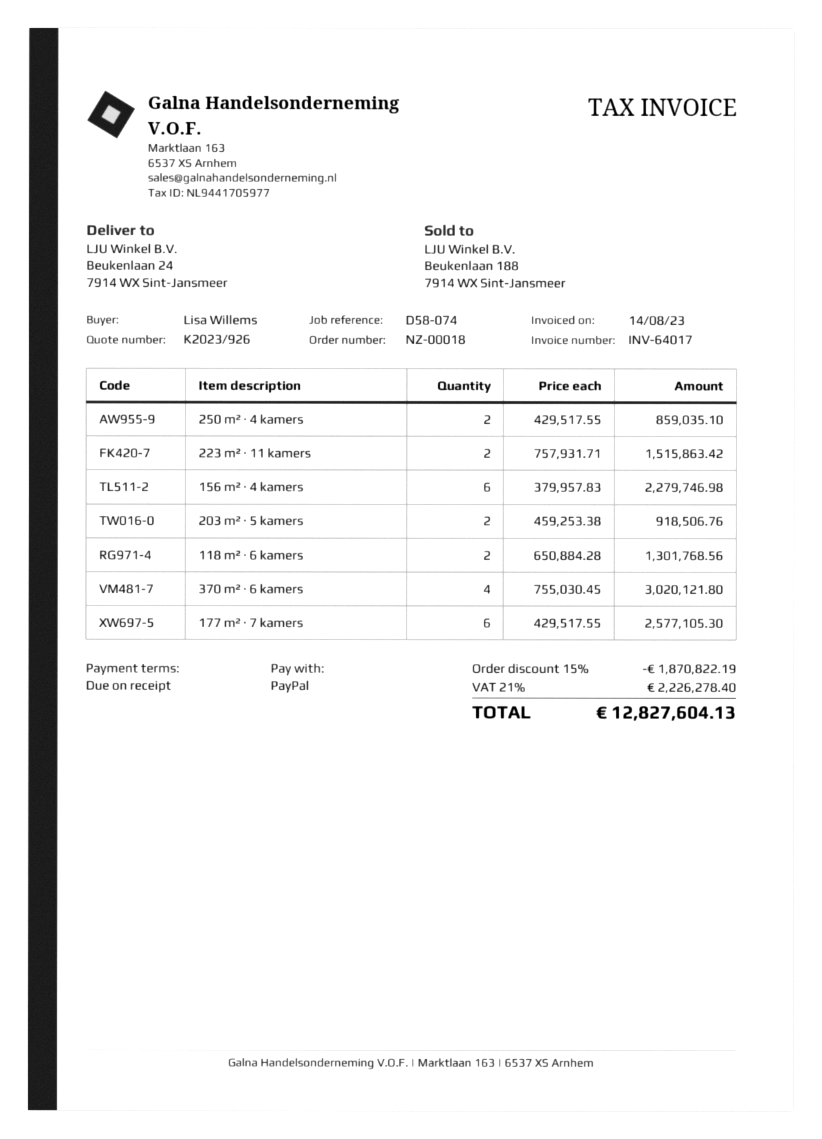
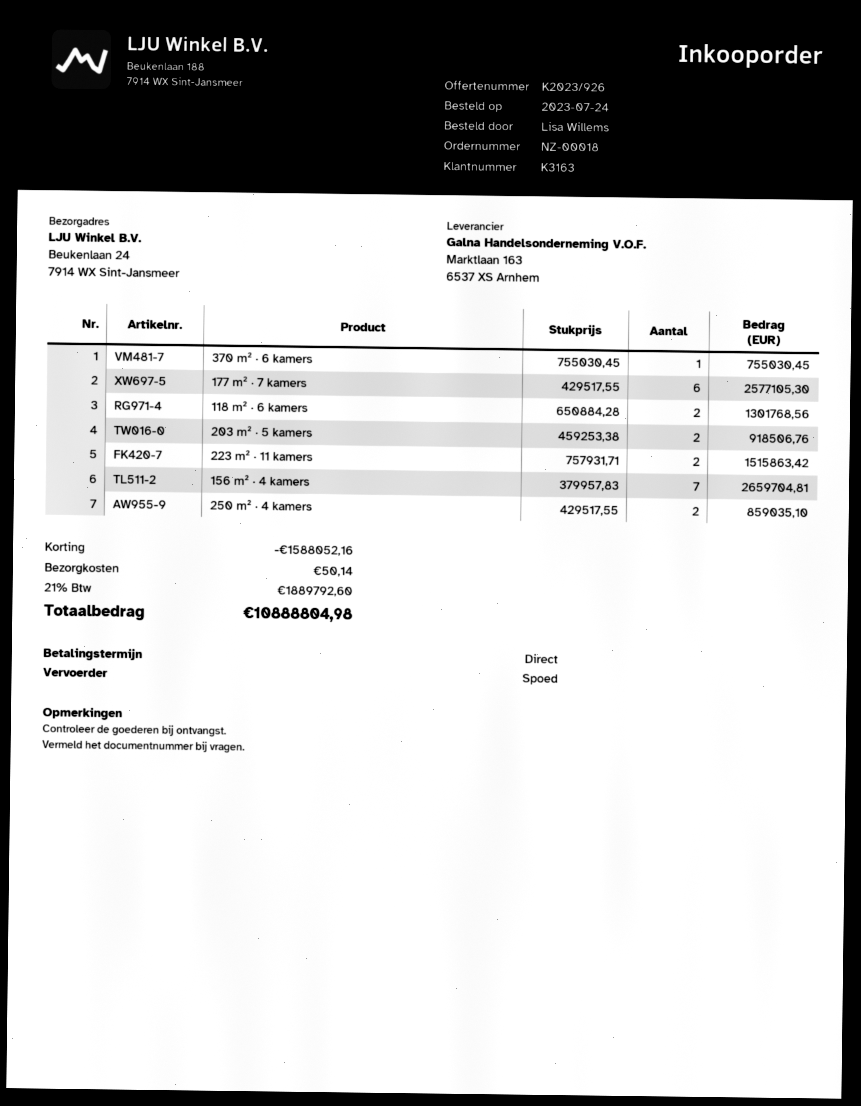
156 m² · 4 kamers: 6 x 379957.83 = 2279746.98 -> 7 x 379957.83 = 2659704.81
370 m² · 6 kamers: 4 x 755030.45 = 3020121.80 -> 1 x 755030.45 = 755030.45
discount: 1870822.19 -> 1588052.16
shipping: none -> 50.14
tax: 21% = 2226278.40 -> 21% = 1889792.60
total: 12827604.13 -> 10888804.98

